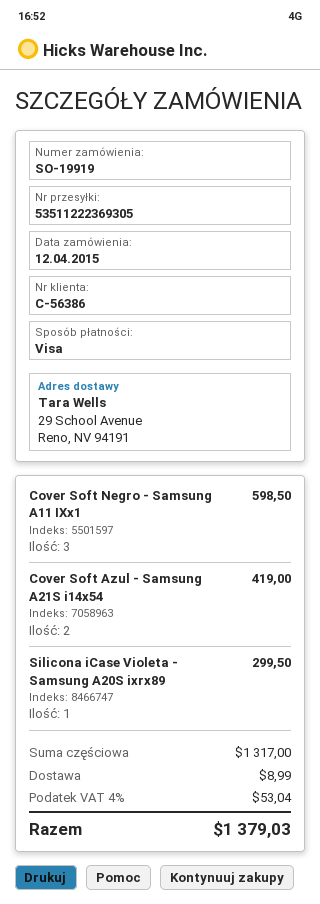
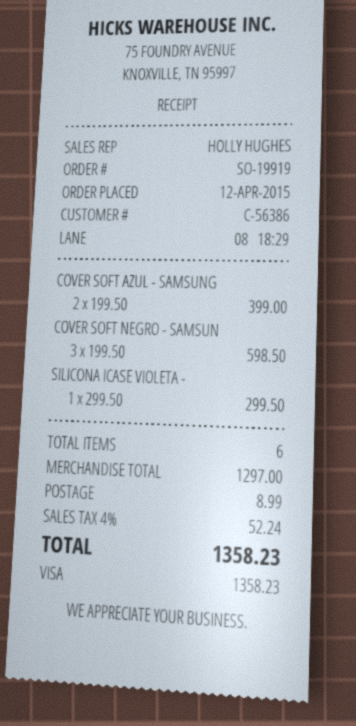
Cover Soft Azul - Samsung A21S i14x54: 2 for 419.00 -> 2 for 399.00
subtotal: 1317.00 -> 1297.00
tax: 4% = 53.04 -> 4% = 52.24
total: 1379.03 -> 1358.23

